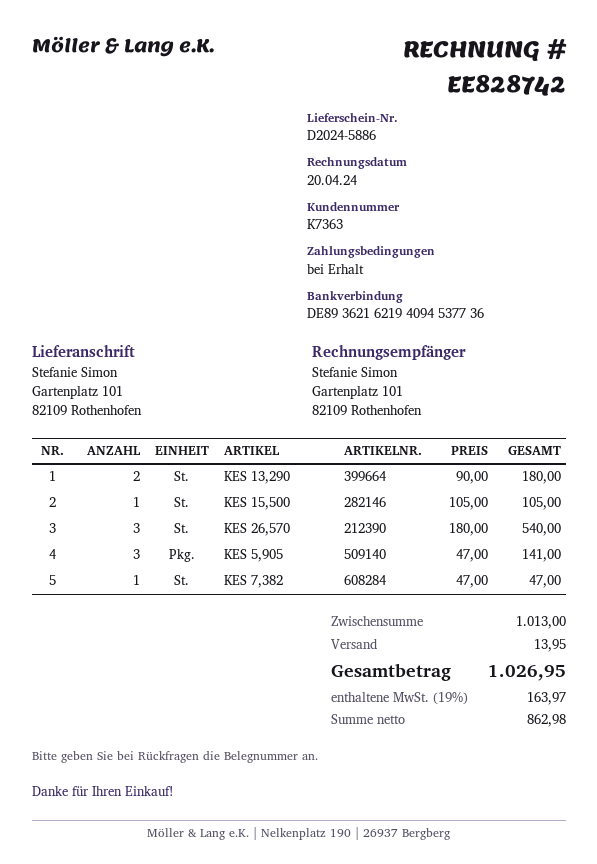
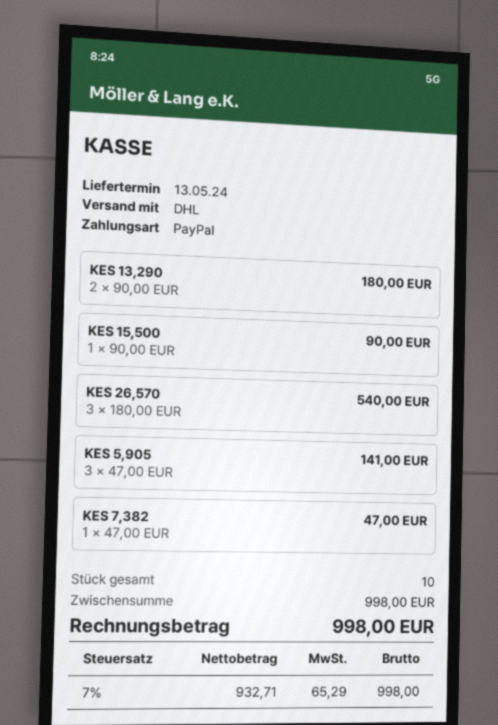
KES 15,500: 1 x 105.00 = 105.00 -> 1 x 90.00 = 90.00
subtotal: 1013.00 -> 998.00
shipping: 13.95 -> none
net: 862.98 -> 932.71
tax: 19% = 163.97 -> 7% = 65.29
total: 1026.95 -> 998.00

